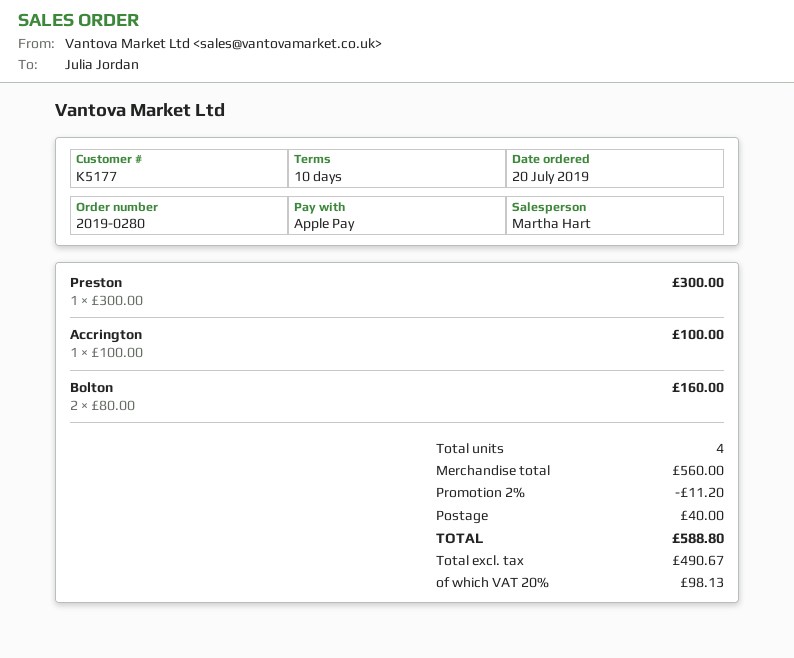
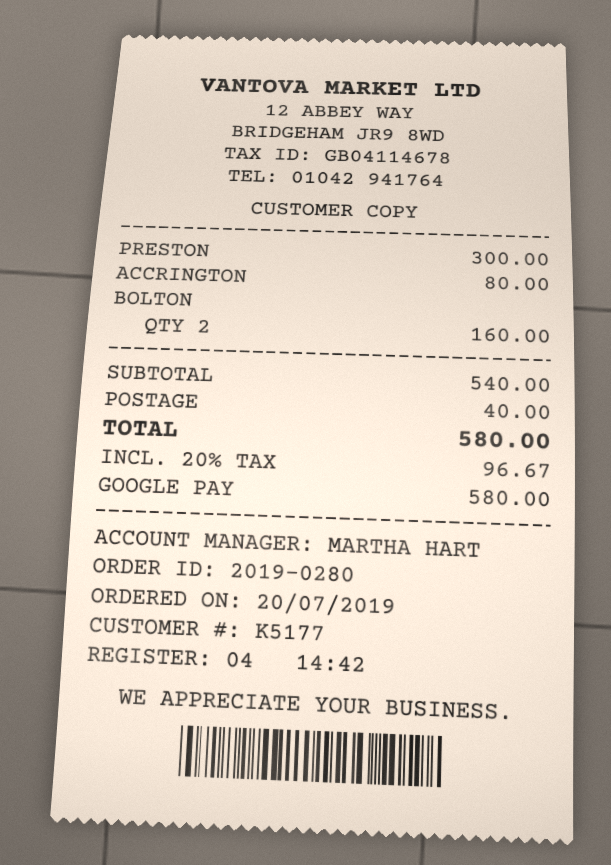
payment method: Apple Pay -> Google Pay
Accrington: 1 for 100.00 -> 1 for 80.00
subtotal: 560.00 -> 540.00
discount: 2% = 11.20 -> none
tax: 20% = 98.13 -> 20% = 96.67
total: 588.80 -> 580.00

